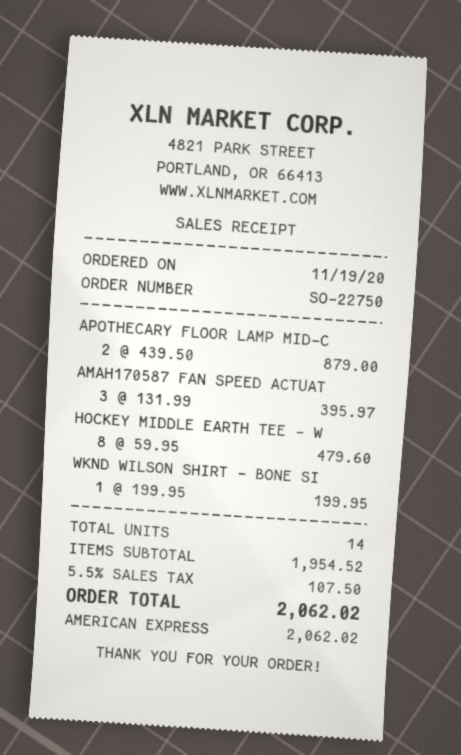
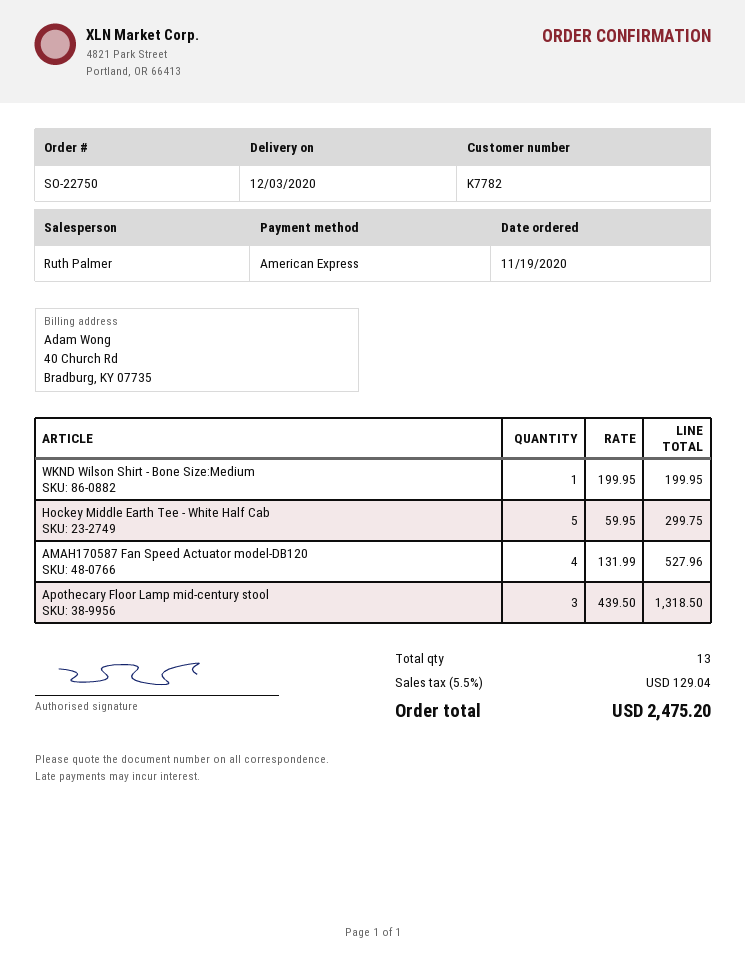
APOTHECARY FLOOR LAMP MID-C: 2 x 439.50 = 879.00 -> 3 x 439.50 = 1318.50
AMAH170587 FAN SPEED ACTUAT: 3 x 131.99 = 395.97 -> 4 x 131.99 = 527.96
HOCKEY MIDDLE EARTH TEE - W: 8 x 59.95 = 479.60 -> 5 x 59.95 = 299.75
total quantity: 14 -> 13
tax: 5.5% = 107.50 -> 5.5% = 129.04
total: 2062.02 -> 2475.20

